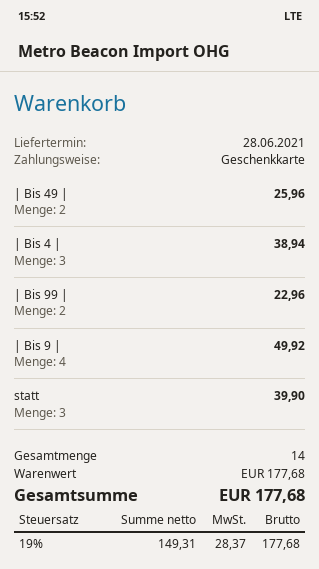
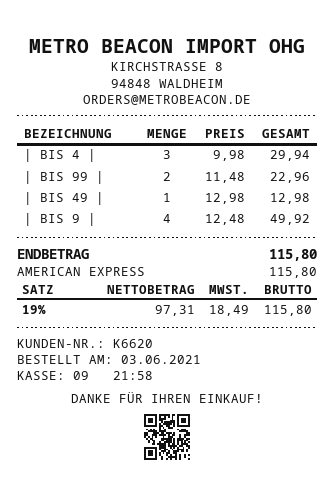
payment method: gift card -> American Express
| Bis 49 |: 2 for 25.96 -> 1 for 12.98
| Bis 4 |: 3 for 38.94 -> 3 for 29.94
statt: 3 for 39.90 -> none
net: 149.31 -> 97.31
tax: 19% = 28.37 -> 19% = 18.49
total: 177.68 -> 115.80

